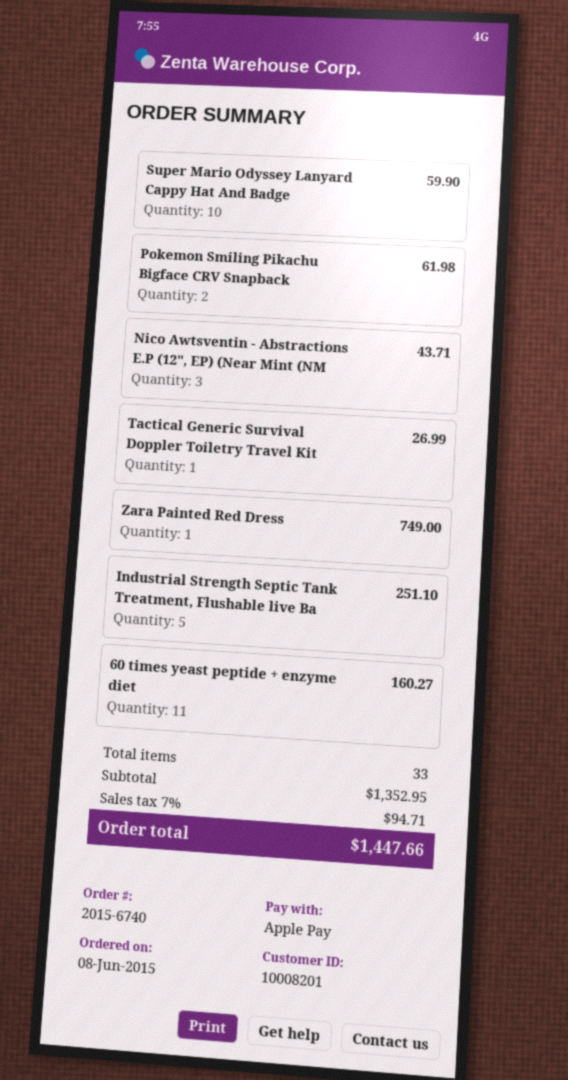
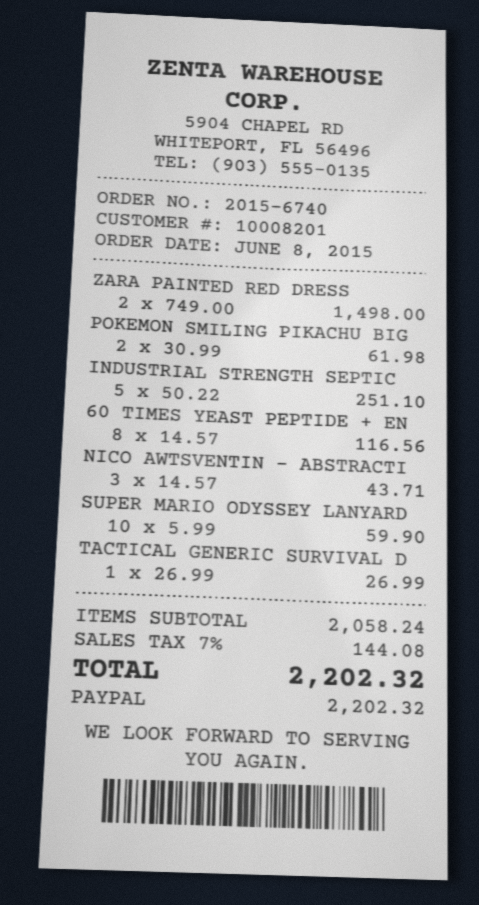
payment method: Apple Pay -> PayPal
Zara Painted Red Dress: 1 for 749.00 -> 2 for 1498.00
60 times yeast peptide + enzyme diet: 11 for 160.27 -> 8 for 116.56
subtotal: 1352.95 -> 2058.24
tax: 7% = 94.71 -> 7% = 144.08
total: 1447.66 -> 2202.32

